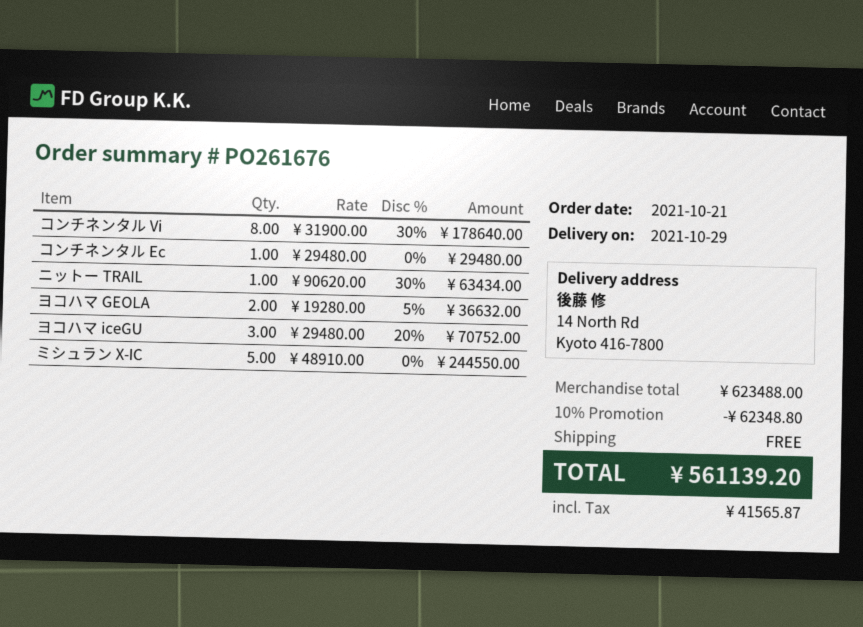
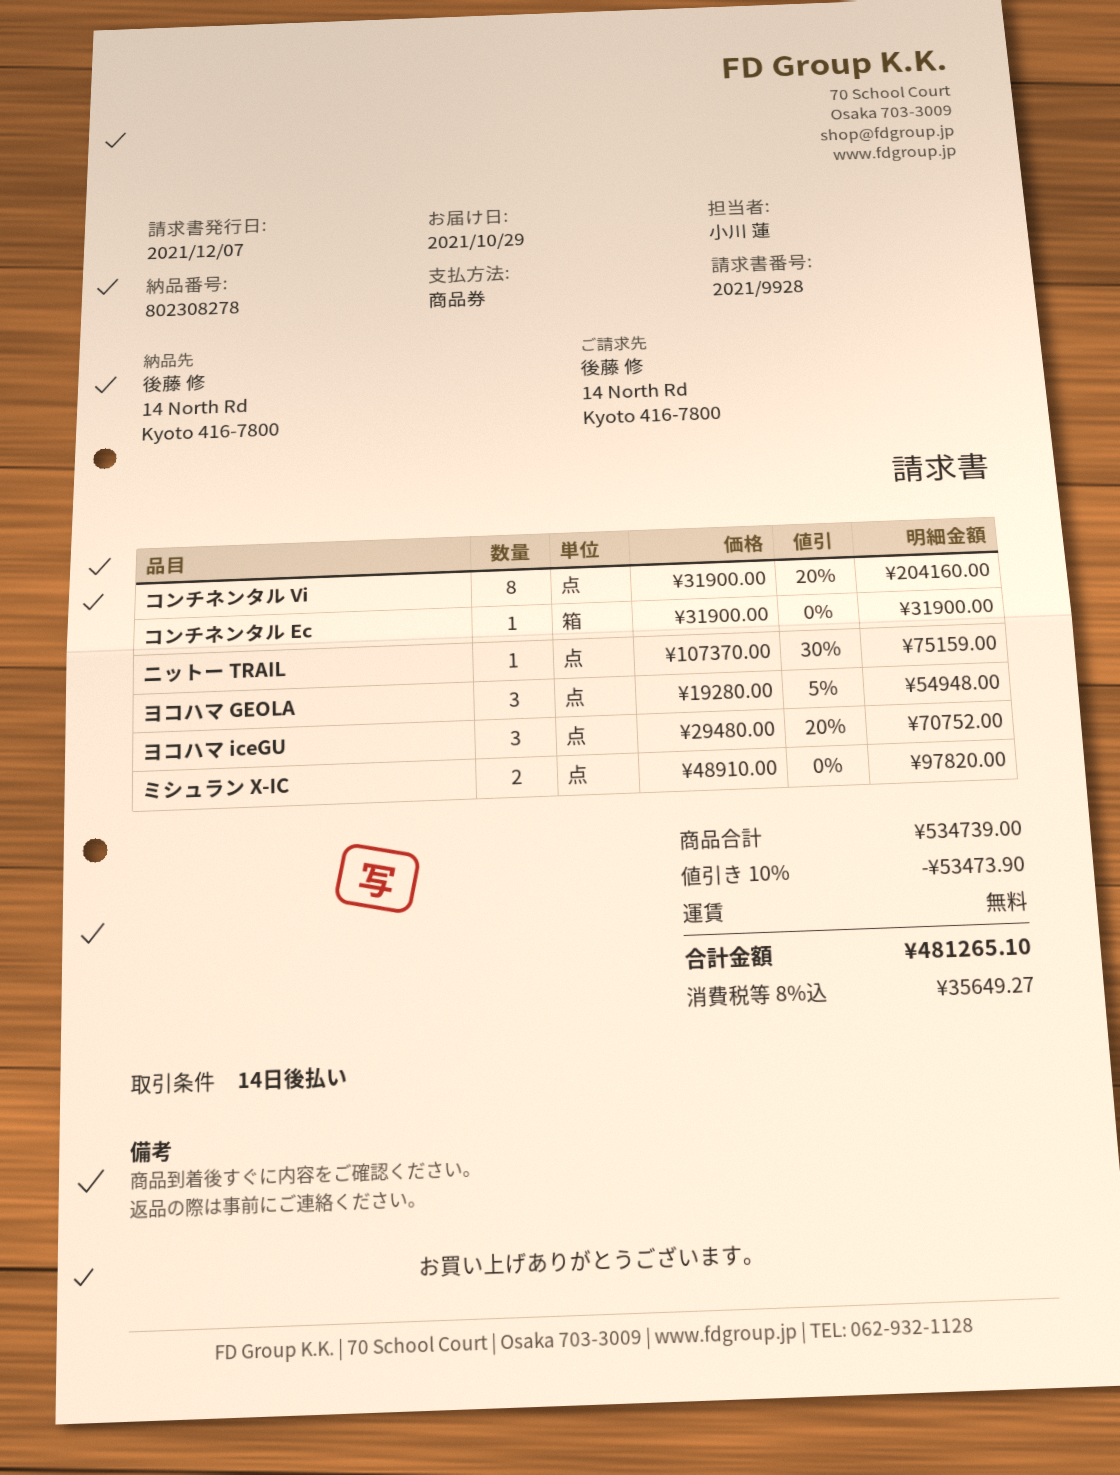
コンチネンタル Vi: 8 x 31900.00 - 30% = 178640.00 -> 8 x 31900.00 - 20% = 204160.00
コンチネンタル Ec: 1 x 29480.00 = 29480.00 -> 1 x 31900.00 = 31900.00
ニットー TRAIL: 1 x 90620.00 - 30% = 63434.00 -> 1 x 107370.00 - 30% = 75159.00
ヨコハマ GEOLA: 2 x 19280.00 - 5% = 36632.00 -> 3 x 19280.00 - 5% = 54948.00
ミシュラン X-IC: 5 x 48910.00 = 244550.00 -> 2 x 48910.00 = 97820.00
subtotal: 623488.00 -> 534739.00
discount: 10% = 62348.80 -> 10% = 53473.90
tax: 41565.87 -> 35649.27
total: 561139.20 -> 481265.10

